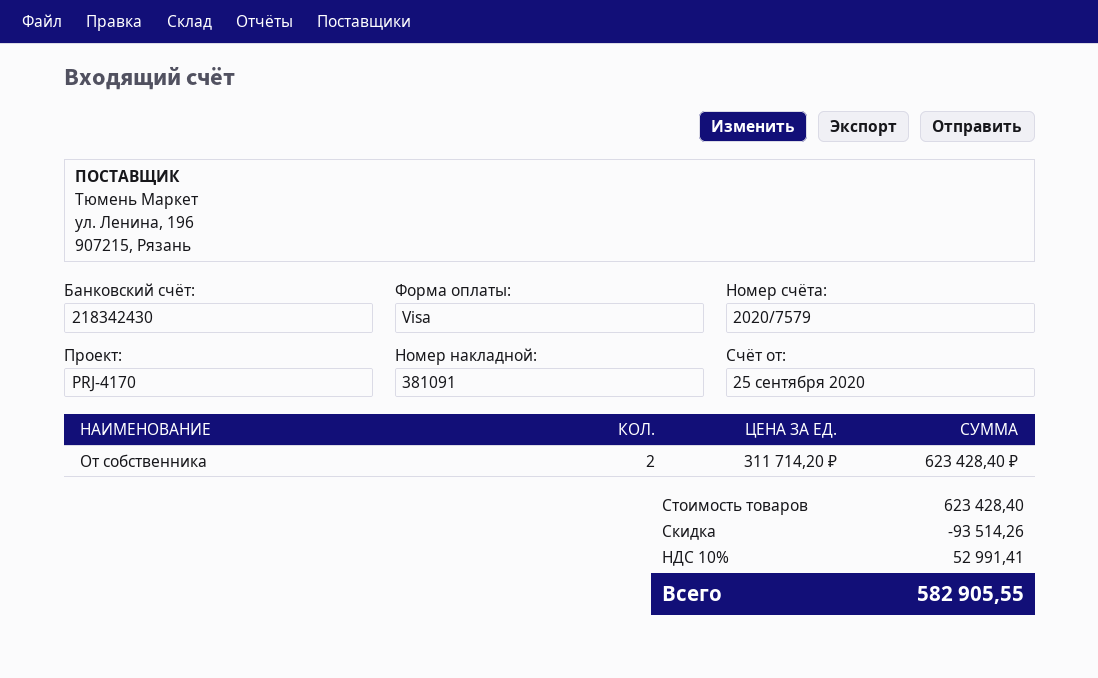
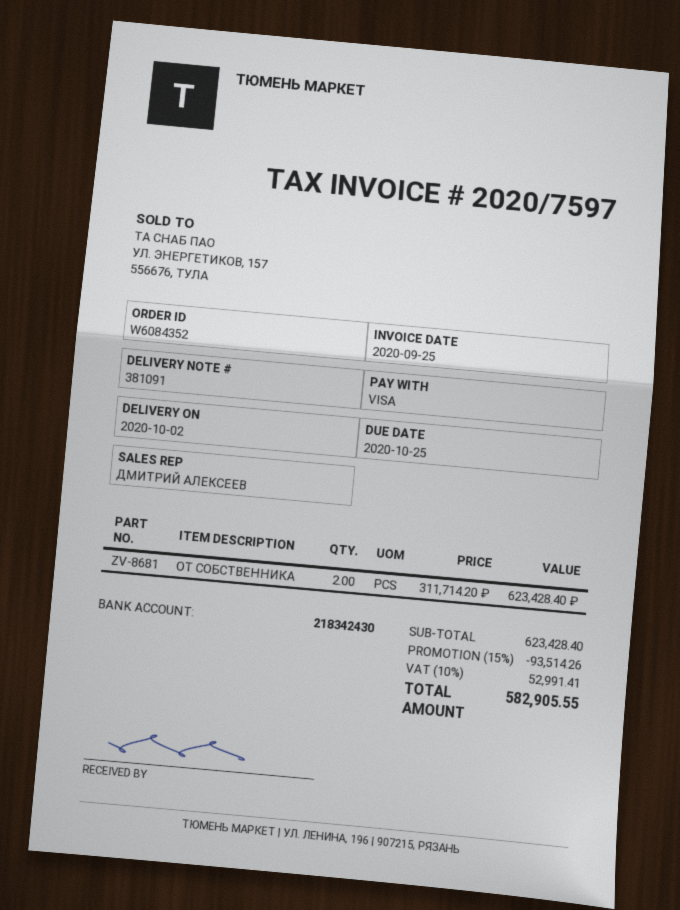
invoice number: 2020/7579 -> 2020/7597

